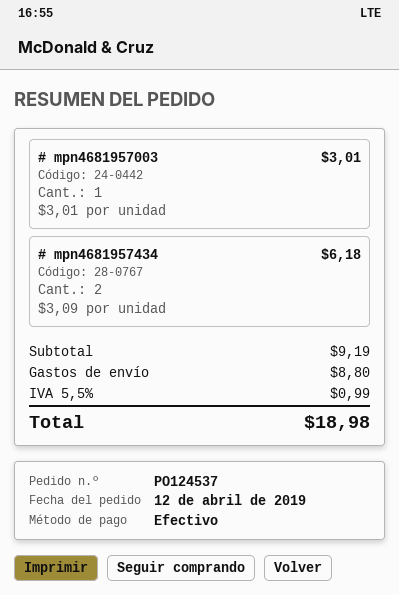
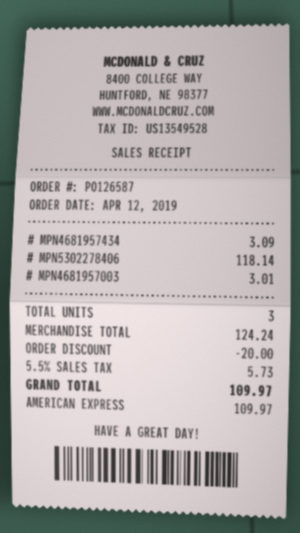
order number: PO124537 -> PO126587
payment method: cash -> American Express
# mpn4681957434: 2 x 3.09 = 6.18 -> 1 x 3.09 = 3.09
# MPN5302278406: none -> 1 x 118.14 = 118.14
subtotal: 9.19 -> 124.24
discount: none -> 20.00
shipping: 8.80 -> none
tax: 5.5% = 0.99 -> 5.5% = 5.73
total: 18.98 -> 109.97

